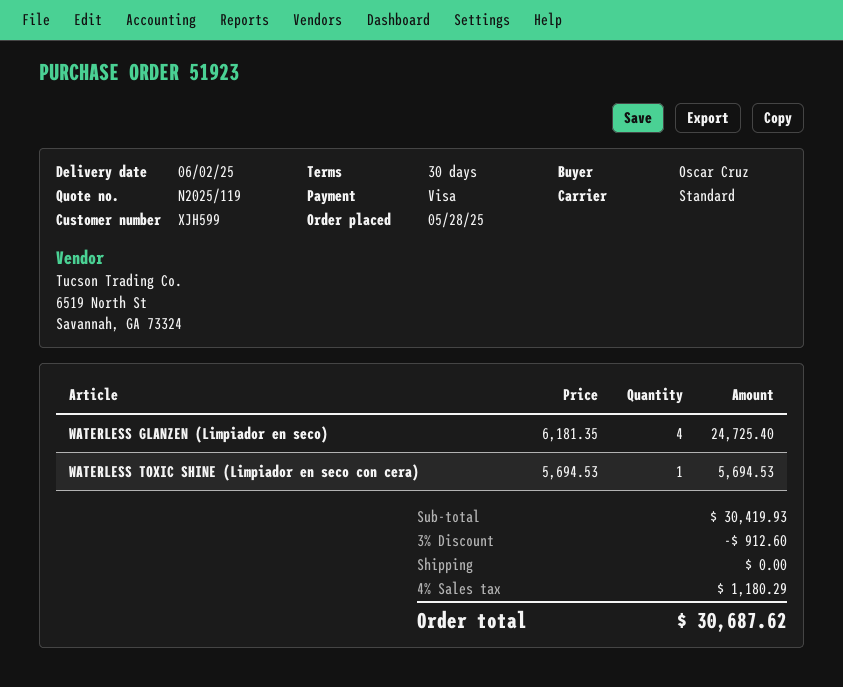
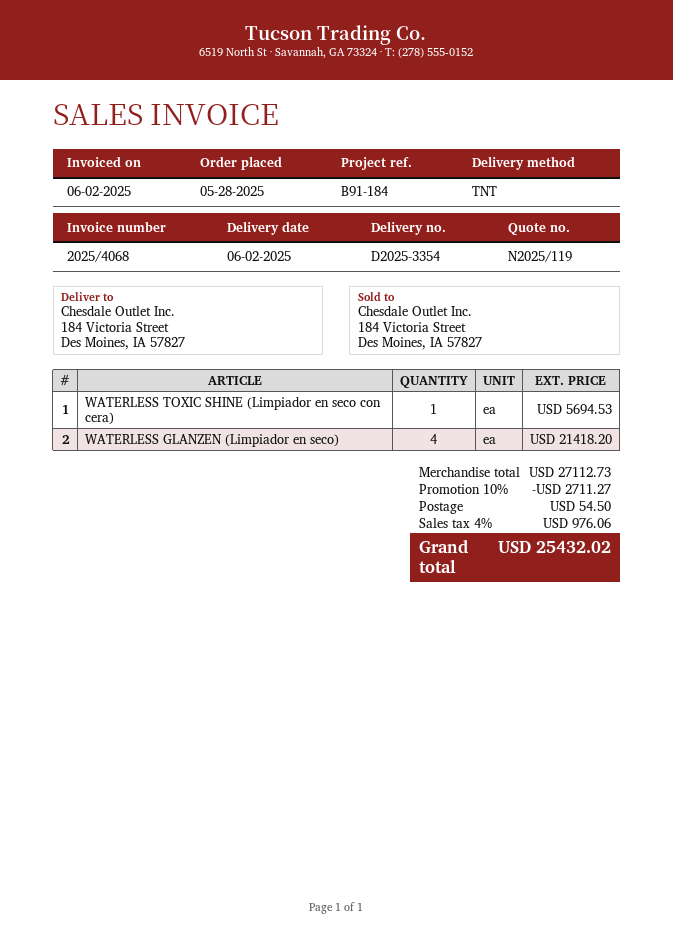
shipping method: standard -> TNT
WATERLESS GLANZEN (Limpiador en seco): 4 for 24725.40 -> 4 for 21418.20
subtotal: 30419.93 -> 27112.73
discount: 3% = 912.60 -> 10% = 2711.27
shipping: 0.00 -> 54.50
tax: 4% = 1180.29 -> 4% = 976.06
total: 30687.62 -> 25432.02

